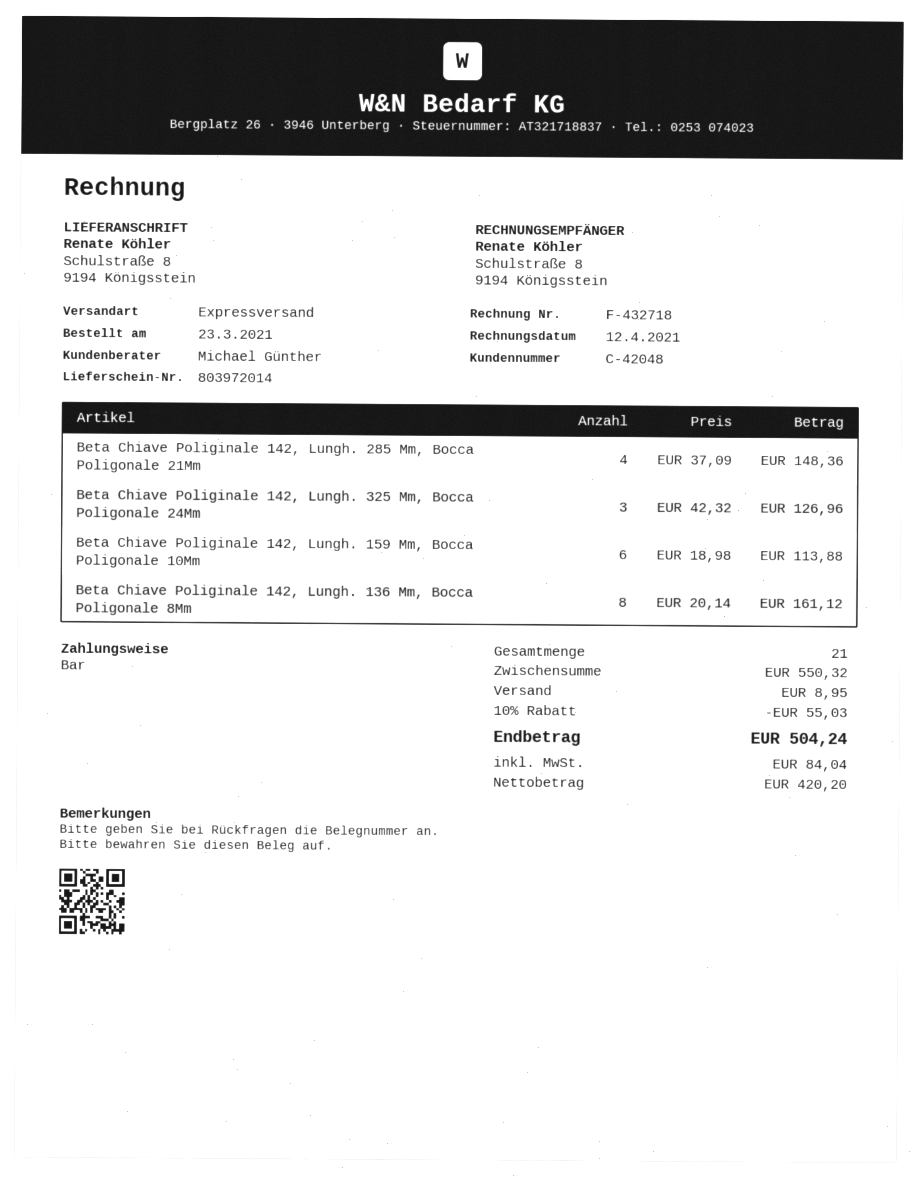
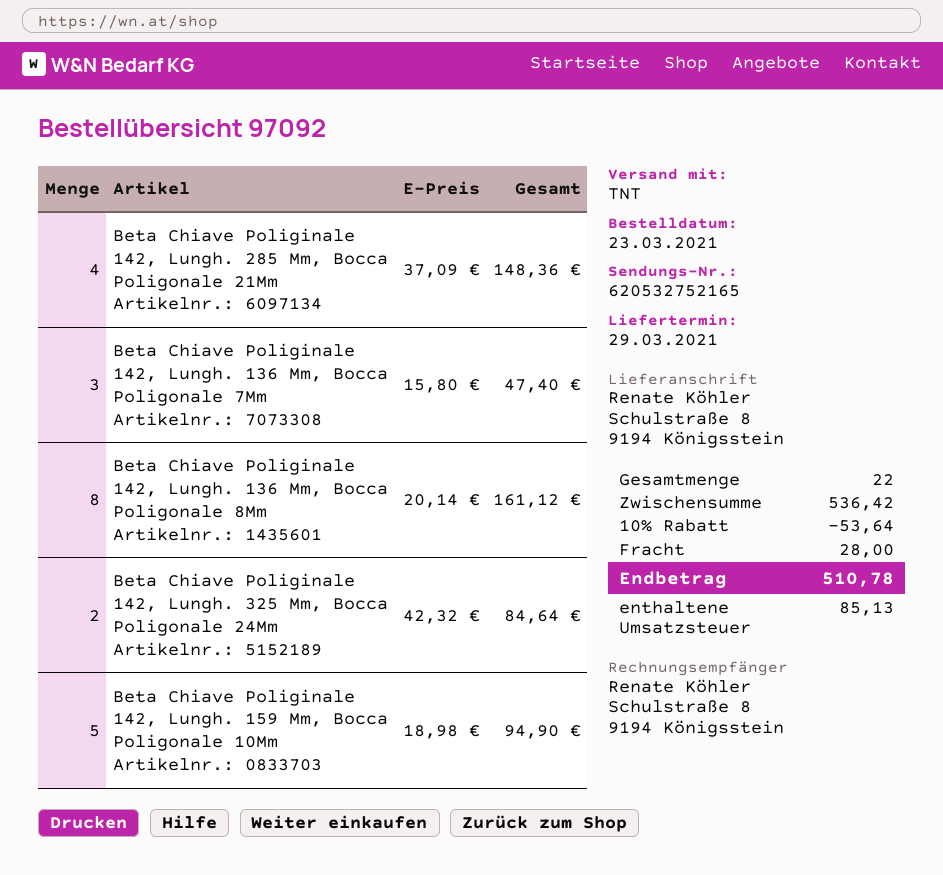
shipping method: express -> TNT
Beta Chiave Poliginale 142, Lungh. 325 Mm, Bocca Poligonale 24Mm: 3 x 42.32 = 126.96 -> 2 x 42.32 = 84.64
Beta Chiave Poliginale 142, Lungh. 159 Mm, Bocca Poligonale 10Mm: 6 x 18.98 = 113.88 -> 5 x 18.98 = 94.90
Beta Chiave Poliginale 142, Lungh. 136 Mm, Bocca Poligonale 7Mm: none -> 3 x 15.80 = 47.40
total quantity: 21 -> 22
subtotal: 550.32 -> 536.42
discount: 10% = 55.03 -> 10% = 53.64
shipping: 8.95 -> 28.00
tax: 84.04 -> 85.13
total: 504.24 -> 510.78

